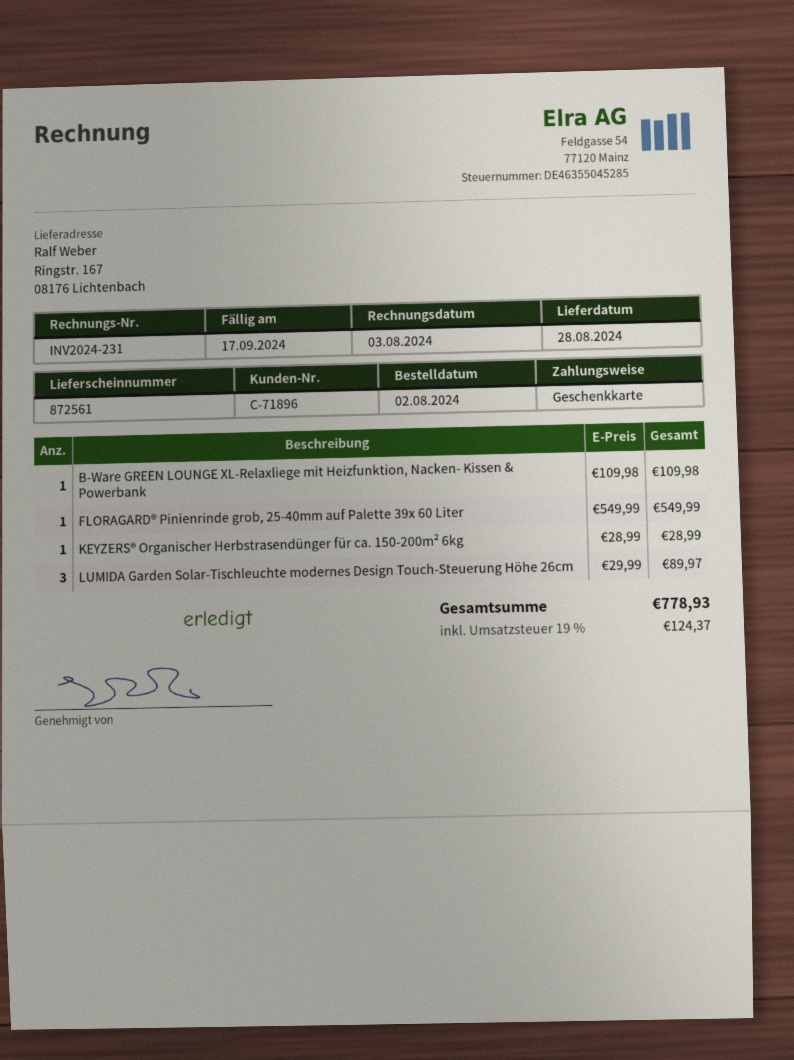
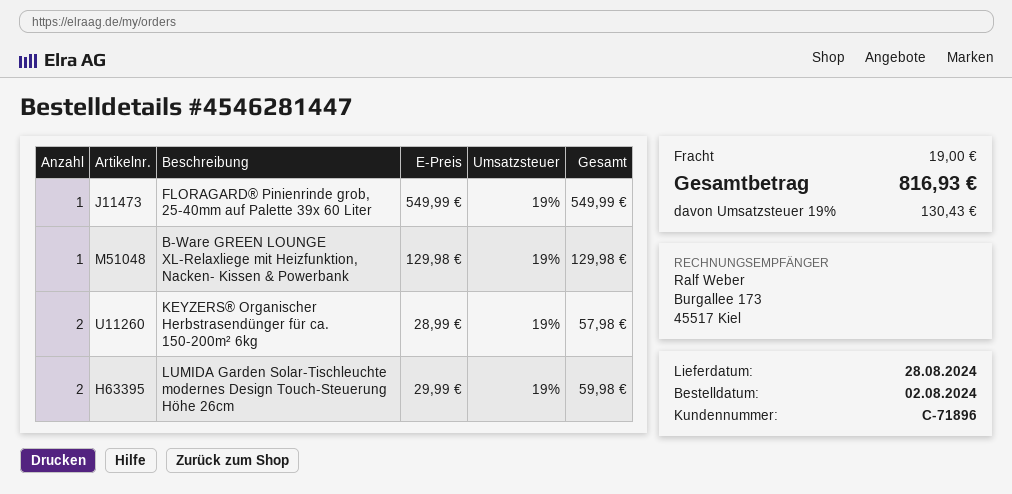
B-Ware GREEN LOUNGE XL-Relaxliege mit Heizfunktion, Nacken- Kissen & Powerbank: 1 x 109.98 = 109.98 -> 1 x 129.98 = 129.98
KEYZERS® Organischer Herbstrasendünger für ca. 150-200m² 6kg: 1 x 28.99 = 28.99 -> 2 x 28.99 = 57.98
LUMIDA Garden Solar-Tischleuchte modernes Design Touch-Steuerung Höhe 26cm: 3 x 29.99 = 89.97 -> 2 x 29.99 = 59.98
shipping: none -> 19.00
tax: 19% = 124.37 -> 19% = 130.43
total: 778.93 -> 816.93

